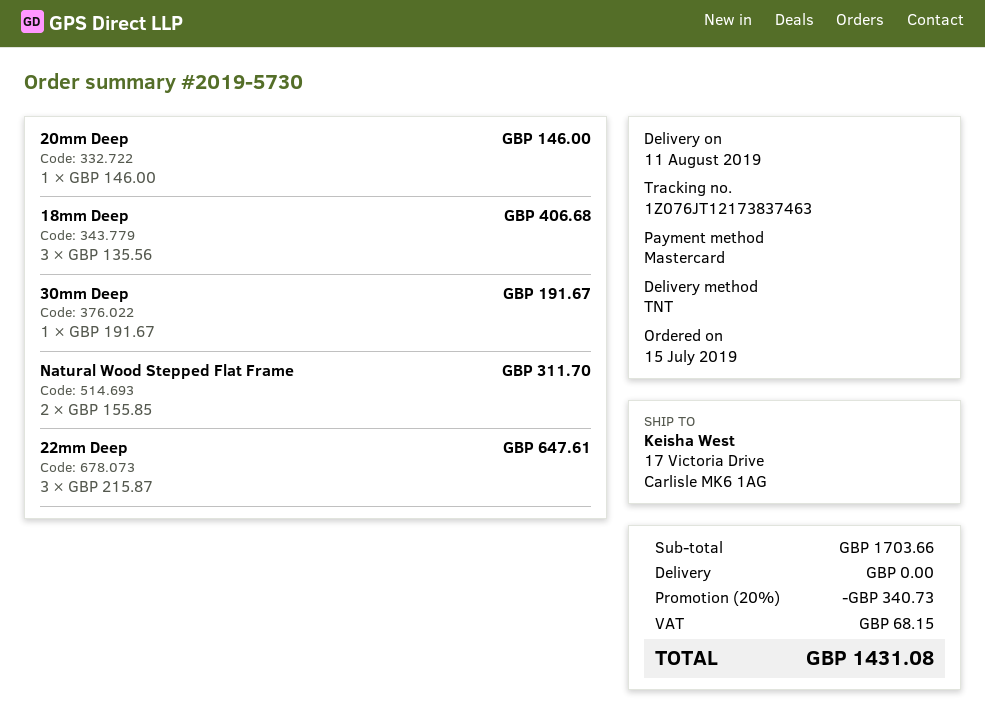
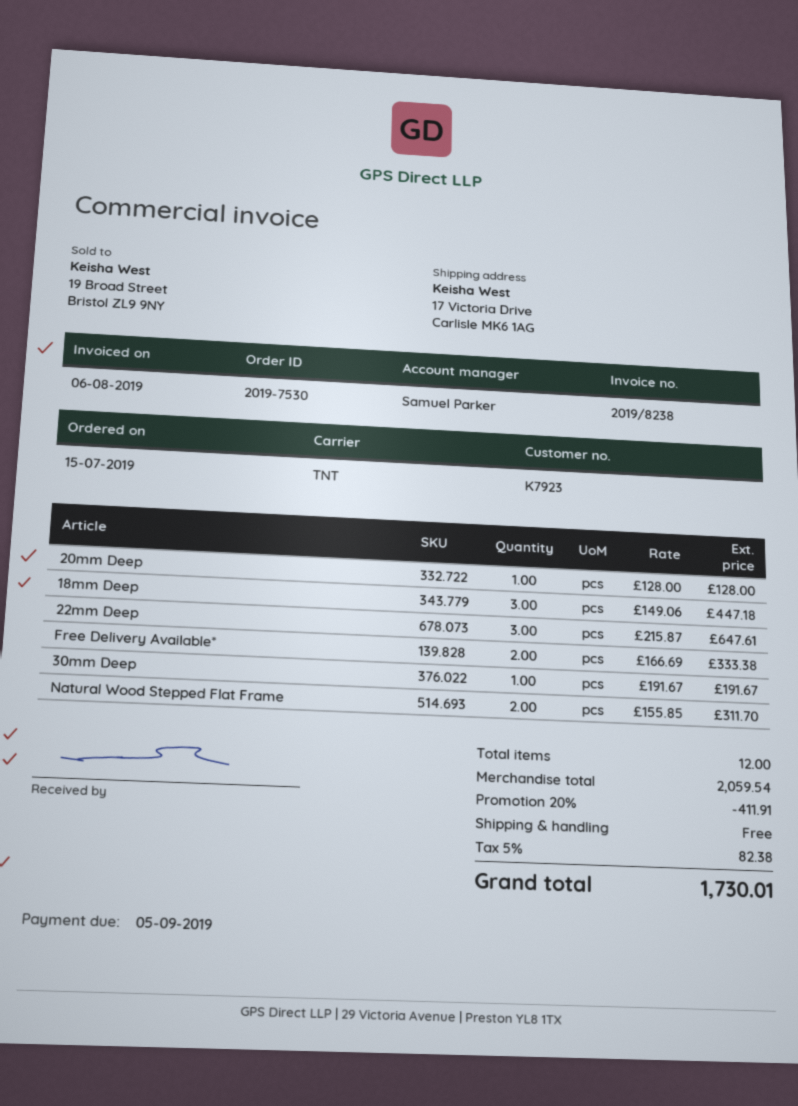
order number: 2019-5730 -> 2019-7530
20mm Deep: 1 x 146.00 = 146.00 -> 1 x 128.00 = 128.00
18mm Deep: 3 x 135.56 = 406.68 -> 3 x 149.06 = 447.18
Free Delivery Available*: none -> 2 x 166.69 = 333.38
subtotal: 1703.66 -> 2059.54
discount: 20% = 340.73 -> 20% = 411.91
tax: 68.15 -> 82.38
total: 1431.08 -> 1730.01

